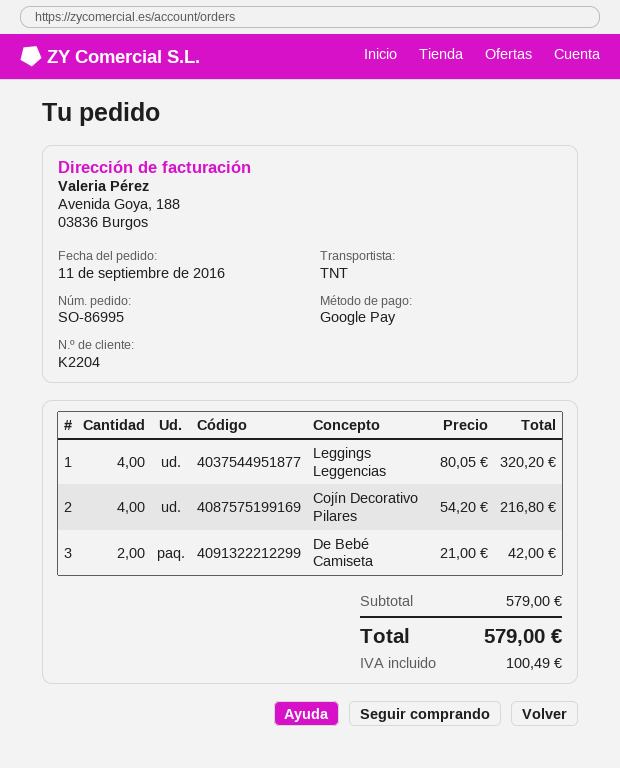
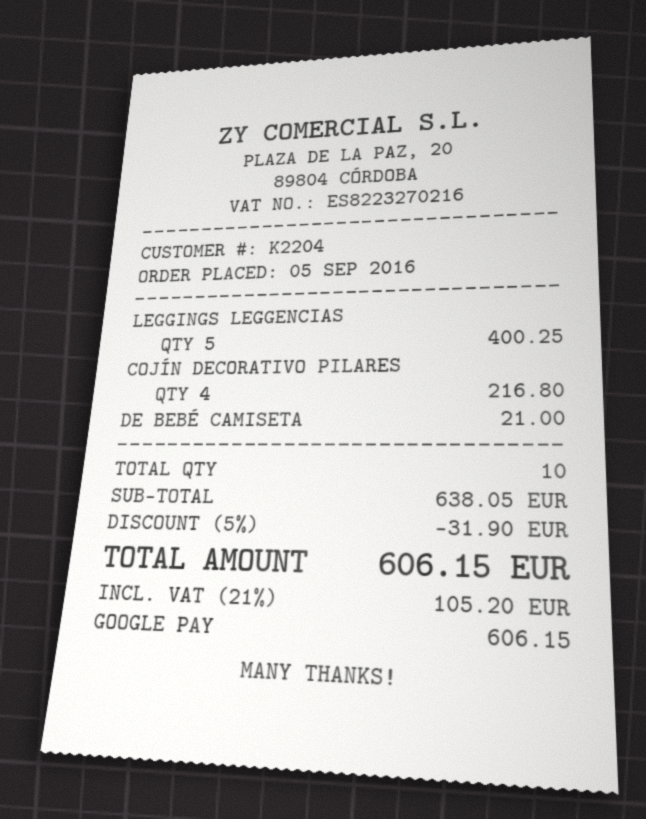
order date: 2016-09-11 -> 2016-09-05
Leggings Leggencias: 4 for 320.20 -> 5 for 400.25
De Bebé Camiseta: 2 for 42.00 -> 1 for 21.00
subtotal: 579.00 -> 638.05
discount: none -> 5% = 31.90
tax: 100.49 -> 105.20
total: 579.00 -> 606.15

